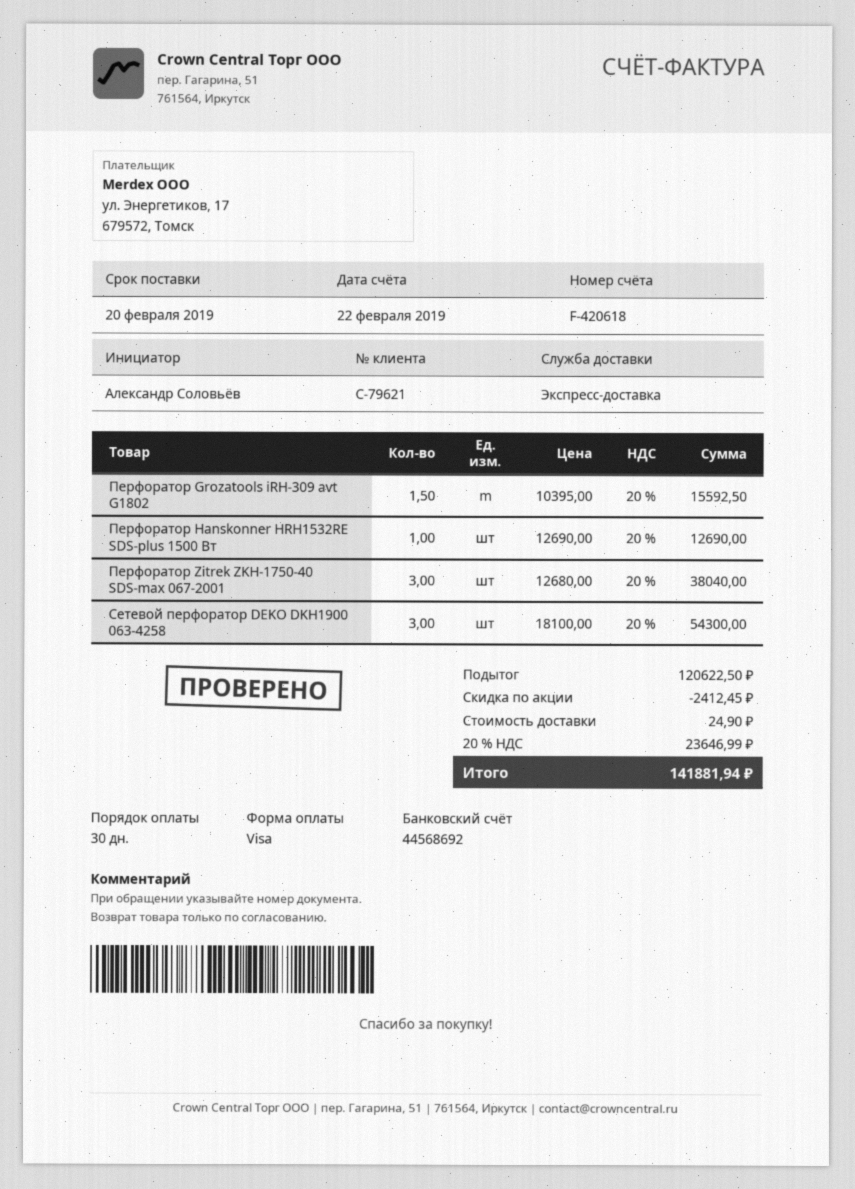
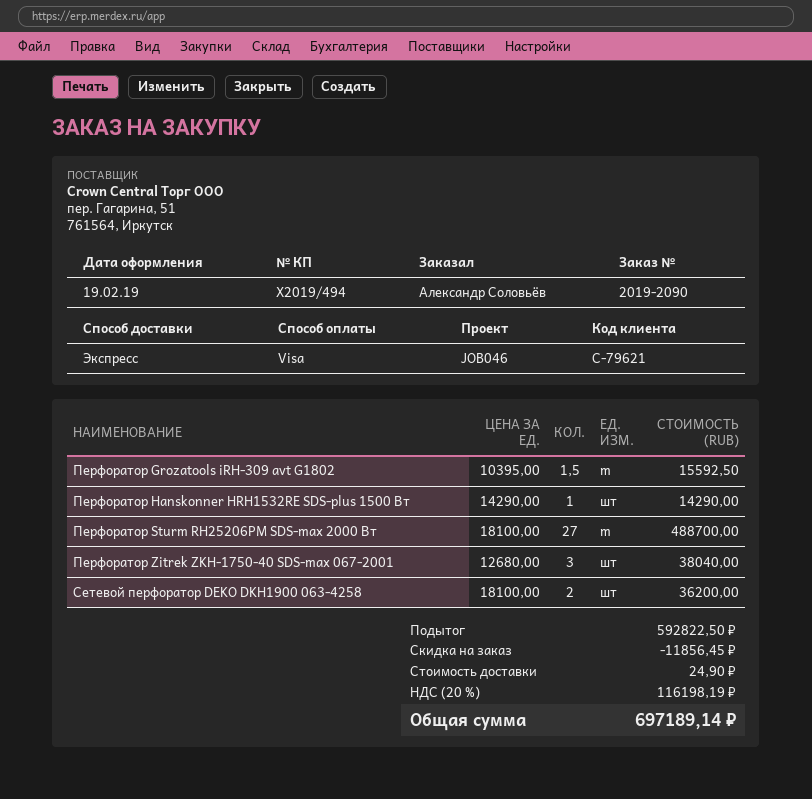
Перфоратор Hanskonner HRH1532RE SDS-plus 1500 Вт: 1 x 12690.00 = 12690.00 -> 1 x 14290.00 = 14290.00
Сетевой перфоратор DEKO DKH1900 063-4258: 3 x 18100.00 = 54300.00 -> 2 x 18100.00 = 36200.00
Перфоратор Sturm RH25206PM SDS-max 2000 Вт: none -> 27 x 18100.00 = 488700.00
subtotal: 120622.50 -> 592822.50
discount: 2412.45 -> 11856.45
tax: 20% = 23646.99 -> 20% = 116198.19
total: 141881.94 -> 697189.14

